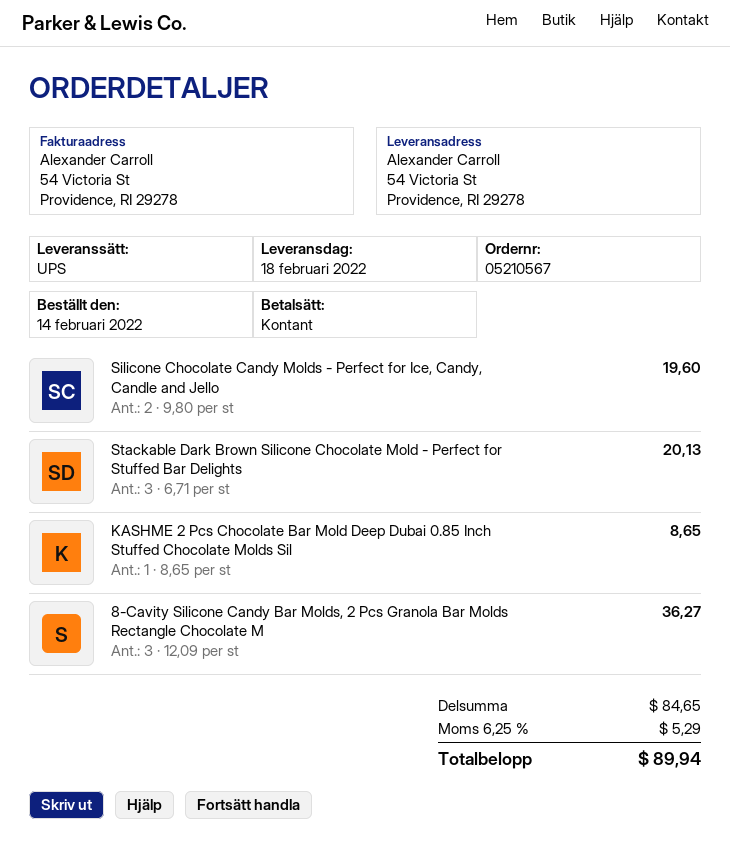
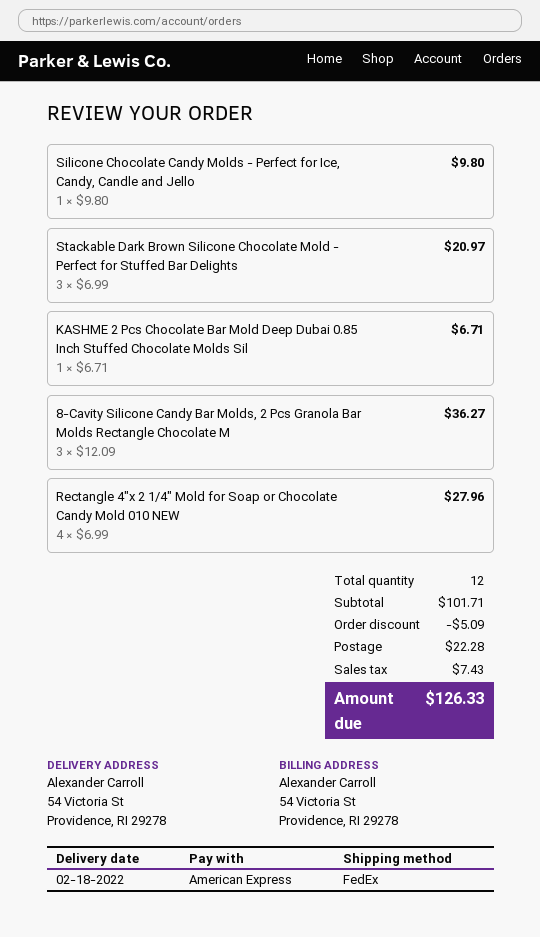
payment method: cash -> American Express
shipping method: UPS -> FedEx
Silicone Chocolate Candy Molds - Perfect for Ice, Candy, Candle and Jello: 2 x 9.80 = 19.60 -> 1 x 9.80 = 9.80
Stackable Dark Brown Silicone Chocolate Mold - Perfect for Stuffed Bar Delights: 3 x 6.71 = 20.13 -> 3 x 6.99 = 20.97
KASHME 2 Pcs Chocolate Bar Mold Deep Dubai 0.85 Inch Stuffed Chocolate Molds Sil: 1 x 8.65 = 8.65 -> 1 x 6.71 = 6.71
Rectangle 4"x 2 1/4" Mold for Soap or Chocolate Candy Mold 010 NEW: none -> 4 x 6.99 = 27.96
subtotal: 84.65 -> 101.71
discount: none -> 5.09
shipping: none -> 22.28
tax: 5.29 -> 7.43
total: 89.94 -> 126.33

